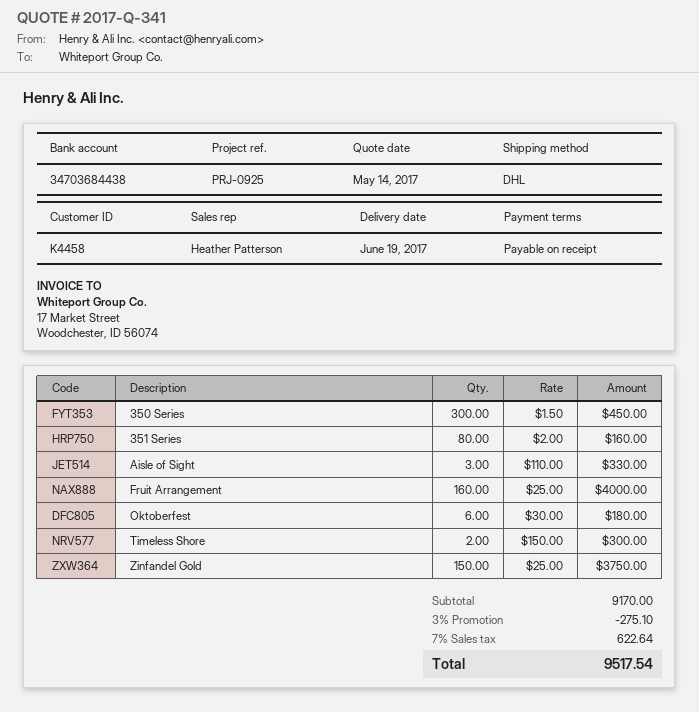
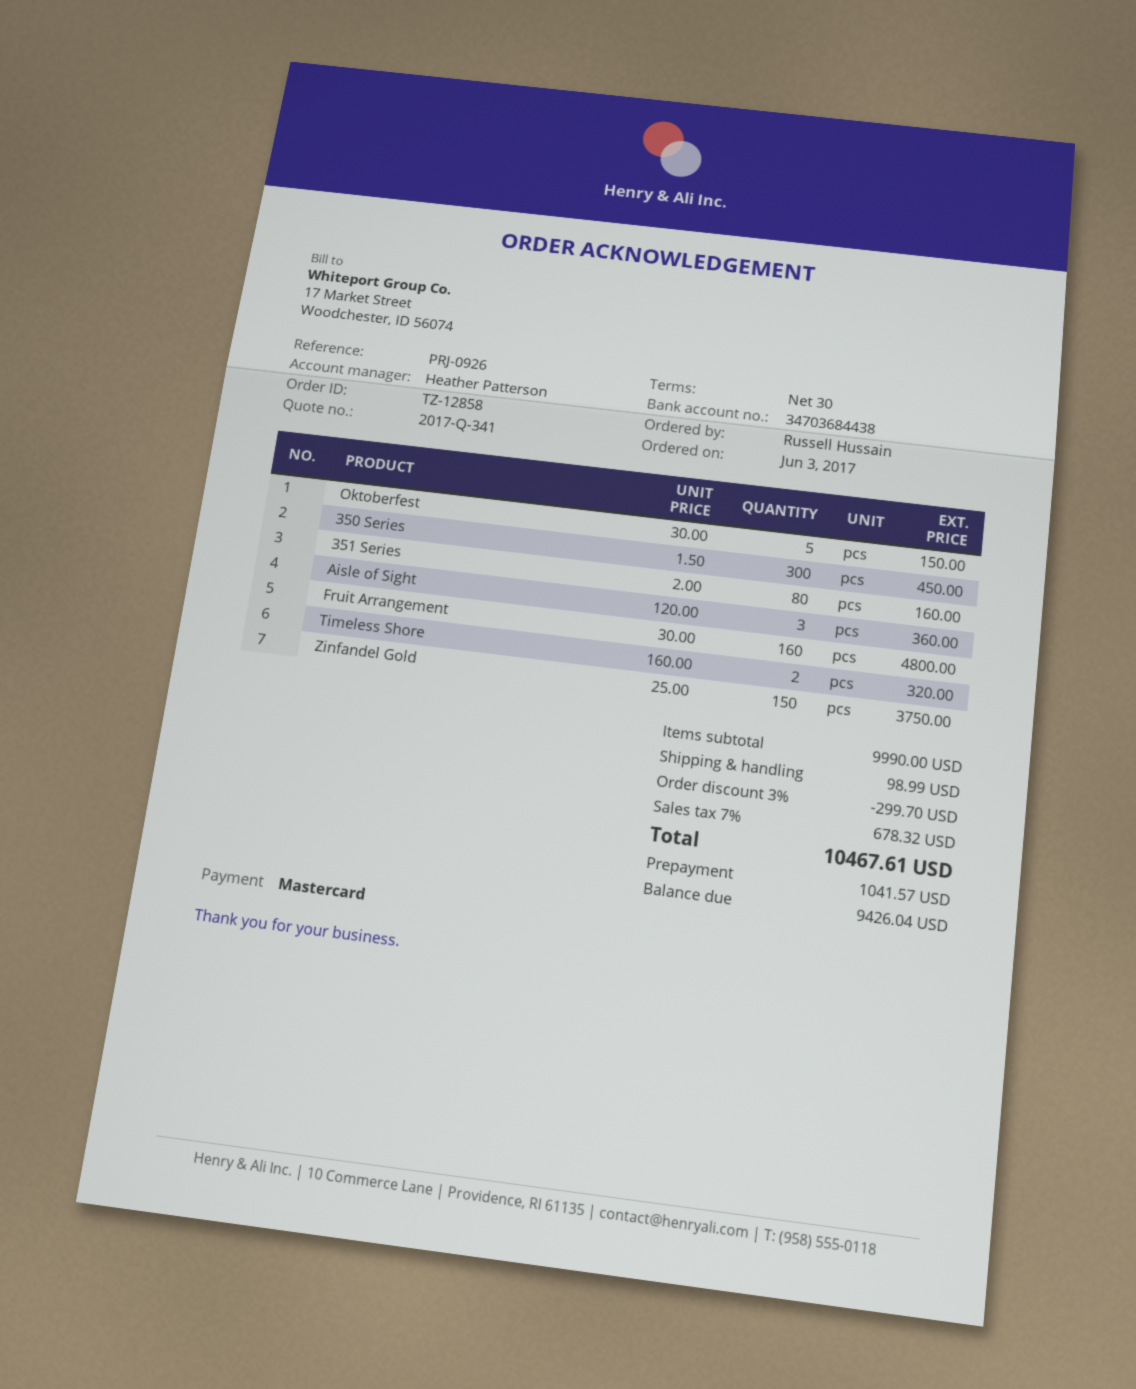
payment terms: on receipt -> 30 days
reference: PRJ-0925 -> PRJ-0926
Aisle of Sight: 3 x 110.00 = 330.00 -> 3 x 120.00 = 360.00
Fruit Arrangement: 160 x 25.00 = 4000.00 -> 160 x 30.00 = 4800.00
Oktoberfest: 6 x 30.00 = 180.00 -> 5 x 30.00 = 150.00
Timeless Shore: 2 x 150.00 = 300.00 -> 2 x 160.00 = 320.00
subtotal: 9170.00 -> 9990.00
discount: 3% = 275.10 -> 3% = 299.70
shipping: none -> 98.99
tax: 7% = 622.64 -> 7% = 678.32
total: 9517.54 -> 10467.61

